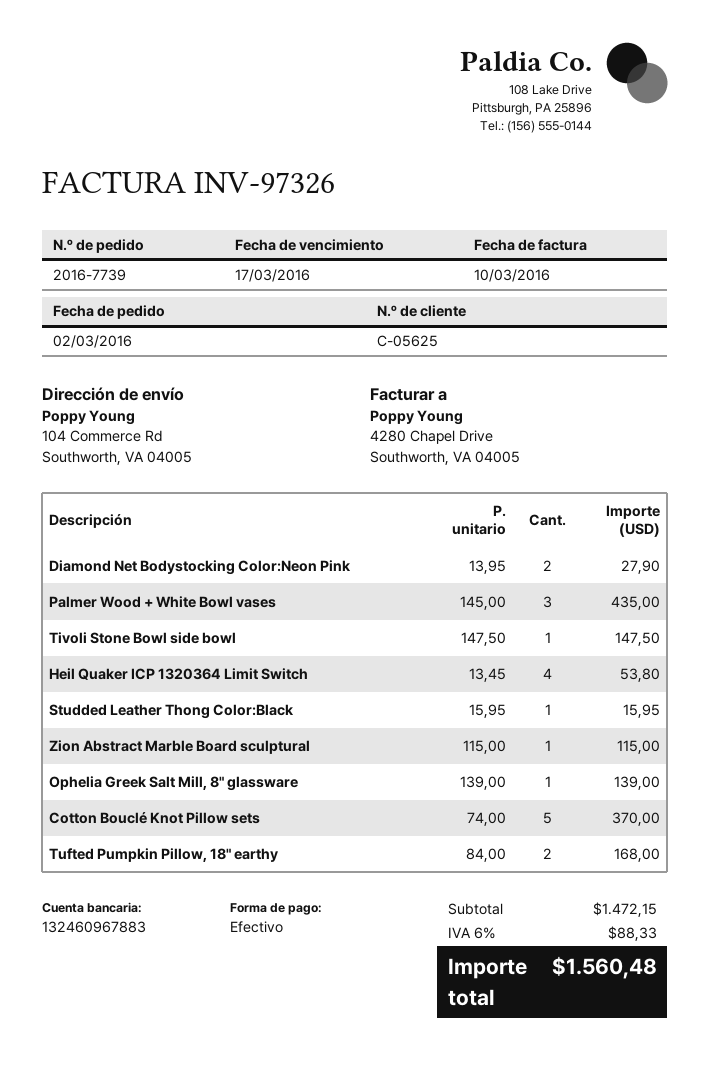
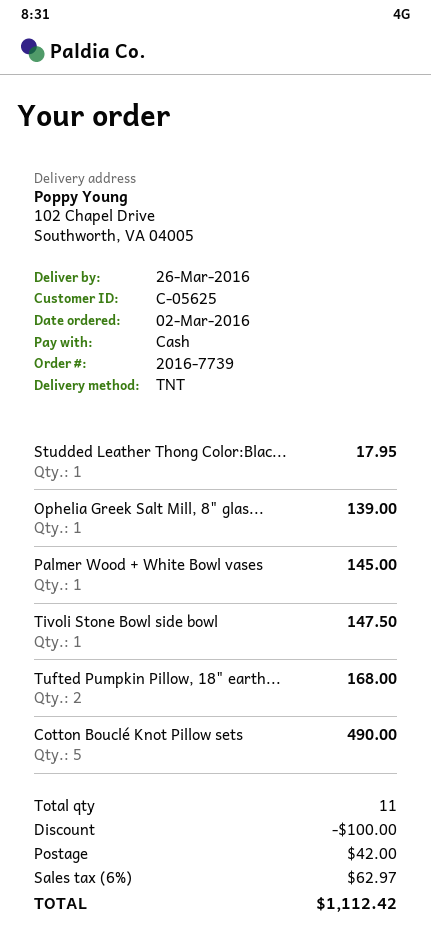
ship to: 104 Commerce Rd, Southworth, VA 04005 -> 102 Chapel Drive, Southworth, VA 04005
Diamond Net Bodystocking Color:Neon Pink: 2 for 27.90 -> none
Palmer Wood + White Bowl vases: 3 for 435.00 -> 1 for 145.00
Heil Quaker ICP 1320364 Limit Switch: 4 for 53.80 -> none
Studded Leather Thong Color:Black: 1 for 15.95 -> 1 for 17.95
Zion Abstract Marble Board sculptural: 1 for 115.00 -> none
Cotton Bouclé Knot Pillow sets: 5 for 370.00 -> 5 for 490.00
discount: none -> 100.00
shipping: none -> 42.00
tax: 6% = 88.33 -> 6% = 62.97
total: 1560.48 -> 1112.42

